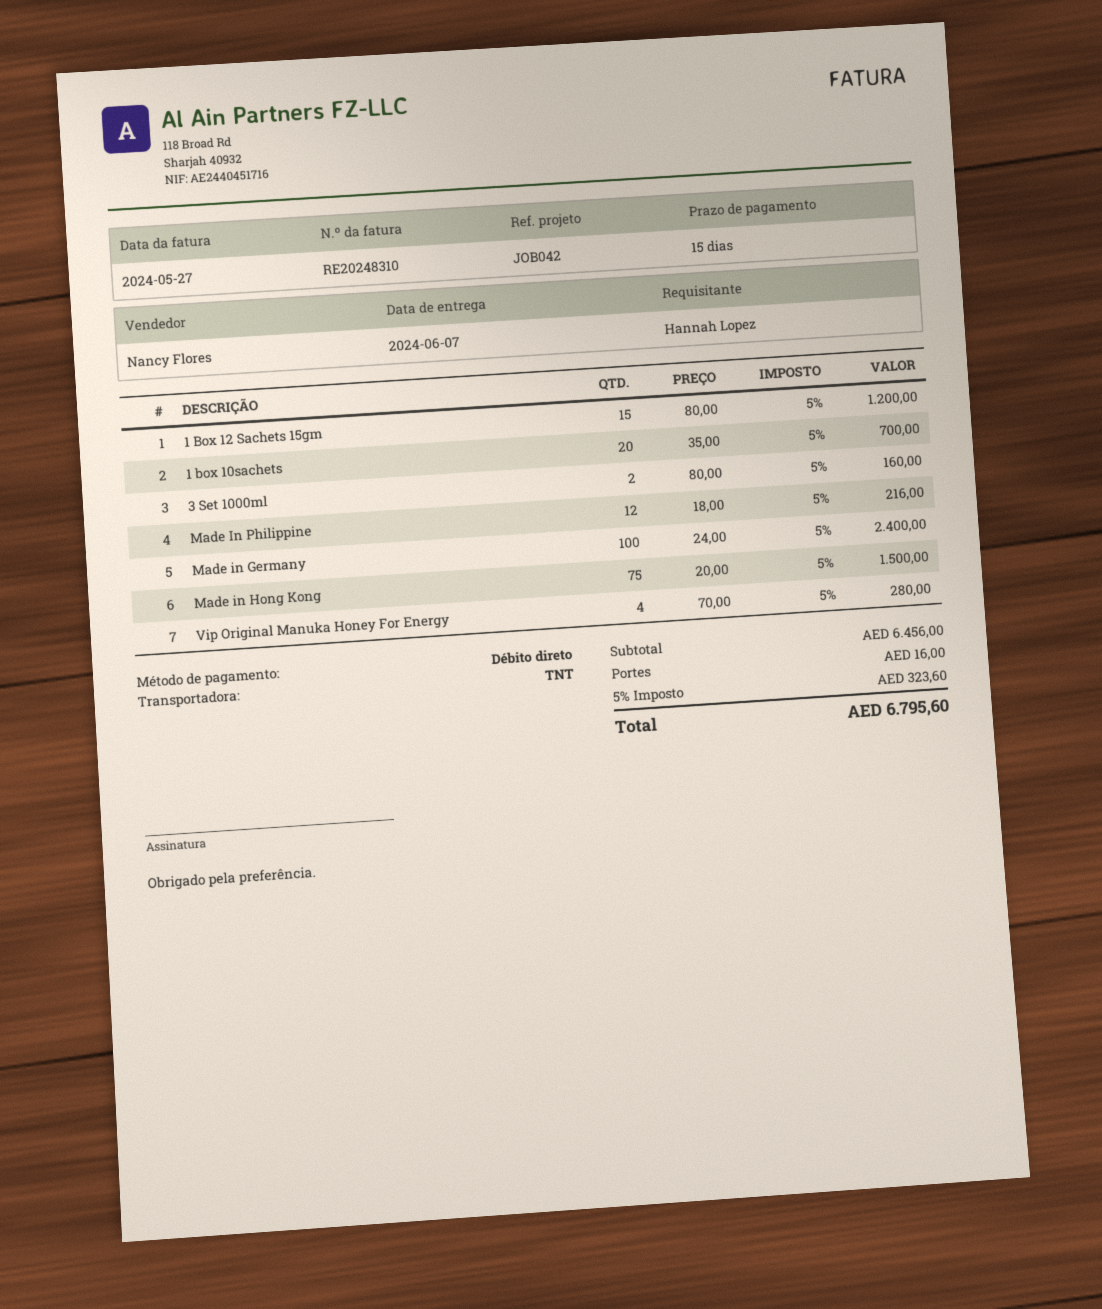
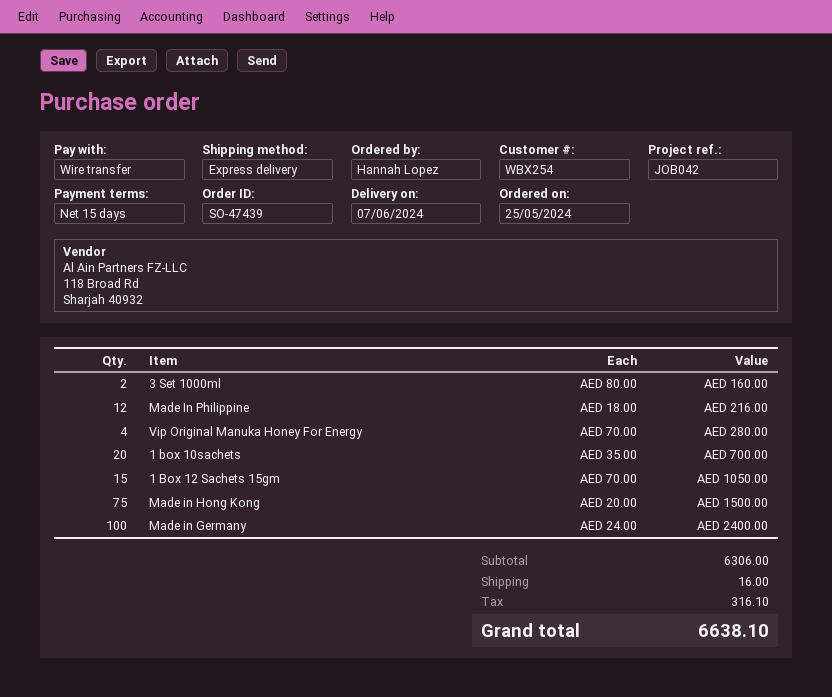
payment method: direct debit -> bank transfer
shipping method: TNT -> express
1 Box 12 Sachets 15gm: 15 x 80.00 = 1200.00 -> 15 x 70.00 = 1050.00
subtotal: 6456.00 -> 6306.00
tax: 323.60 -> 316.10
total: 6795.60 -> 6638.10

